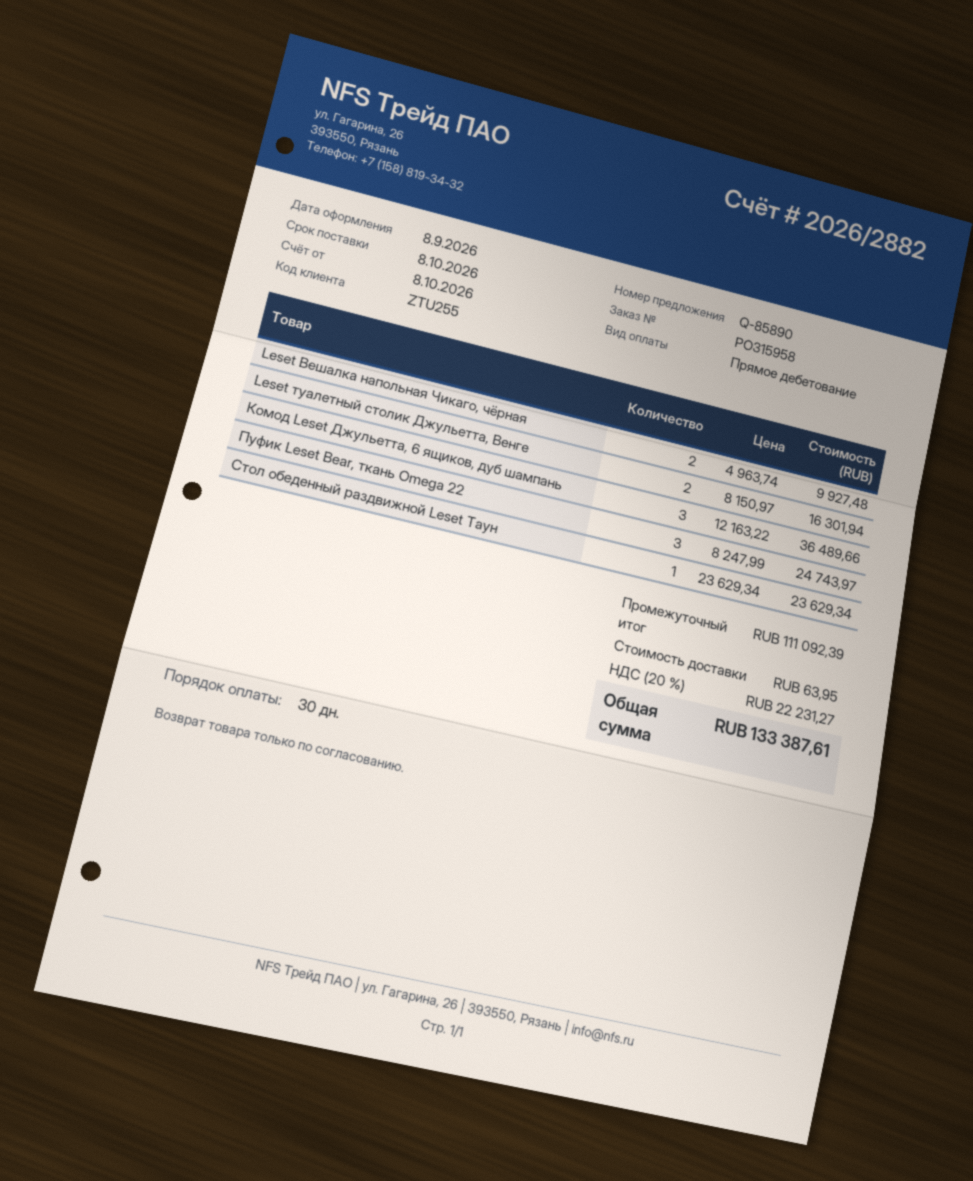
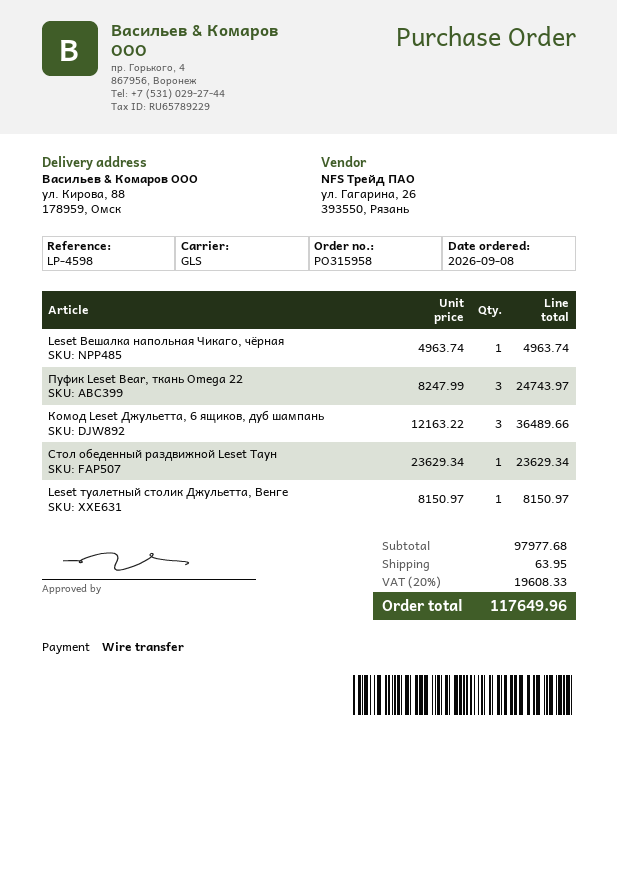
payment method: direct debit -> bank transfer
Leset Вешалка напольная Чикаго, чёрная: 2 x 4963.74 = 9927.48 -> 1 x 4963.74 = 4963.74
Leset туалетный столик Джульетта, Венге: 2 x 8150.97 = 16301.94 -> 1 x 8150.97 = 8150.97
subtotal: 111092.39 -> 97977.68
tax: 20% = 22231.27 -> 20% = 19608.33
total: 133387.61 -> 117649.96

